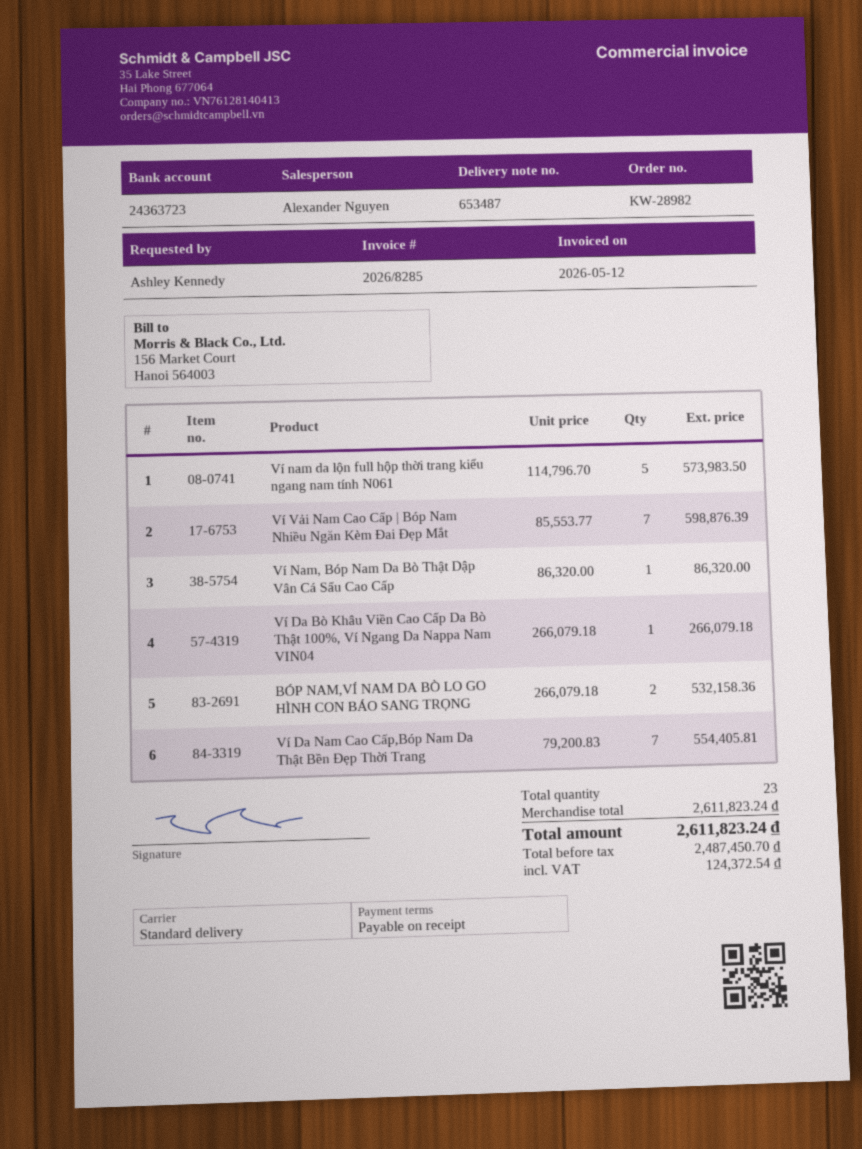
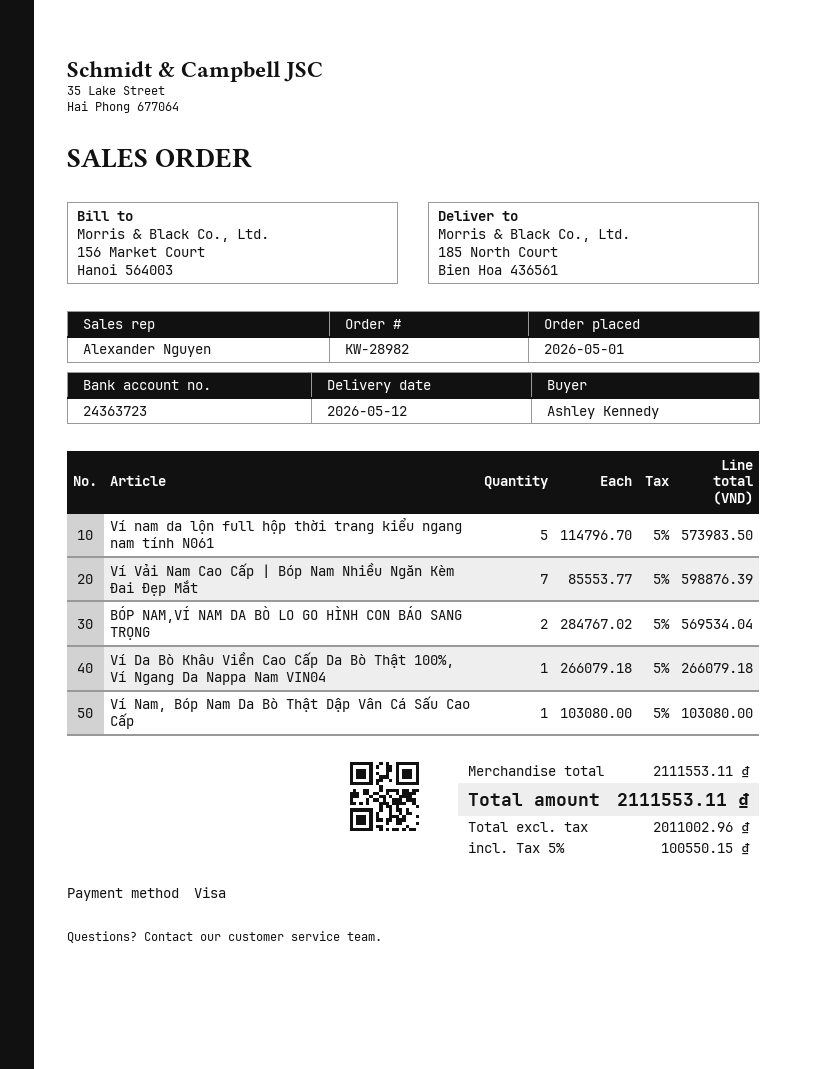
Ví Nam, Bóp Nam Da Bò Thật Dập Vân Cá Sấu Cao Cấp: 1 x 86320.00 = 86320.00 -> 1 x 103080.00 = 103080.00
BÓP NAM,VÍ NAM DA BÒ LO GO HÌNH CON BÁO SANG TRỌNG: 2 x 266079.18 = 532158.36 -> 2 x 284767.02 = 569534.04
Ví Da Nam Cao Cấp,Bóp Nam Da Thật Bền Đẹp Thời Trang: 7 x 79200.83 = 554405.81 -> none
subtotal: 2611823.24 -> 2111553.11
net: 2487450.70 -> 2011002.96
tax: 124372.54 -> 100550.15
total: 2611823.24 -> 2111553.11

